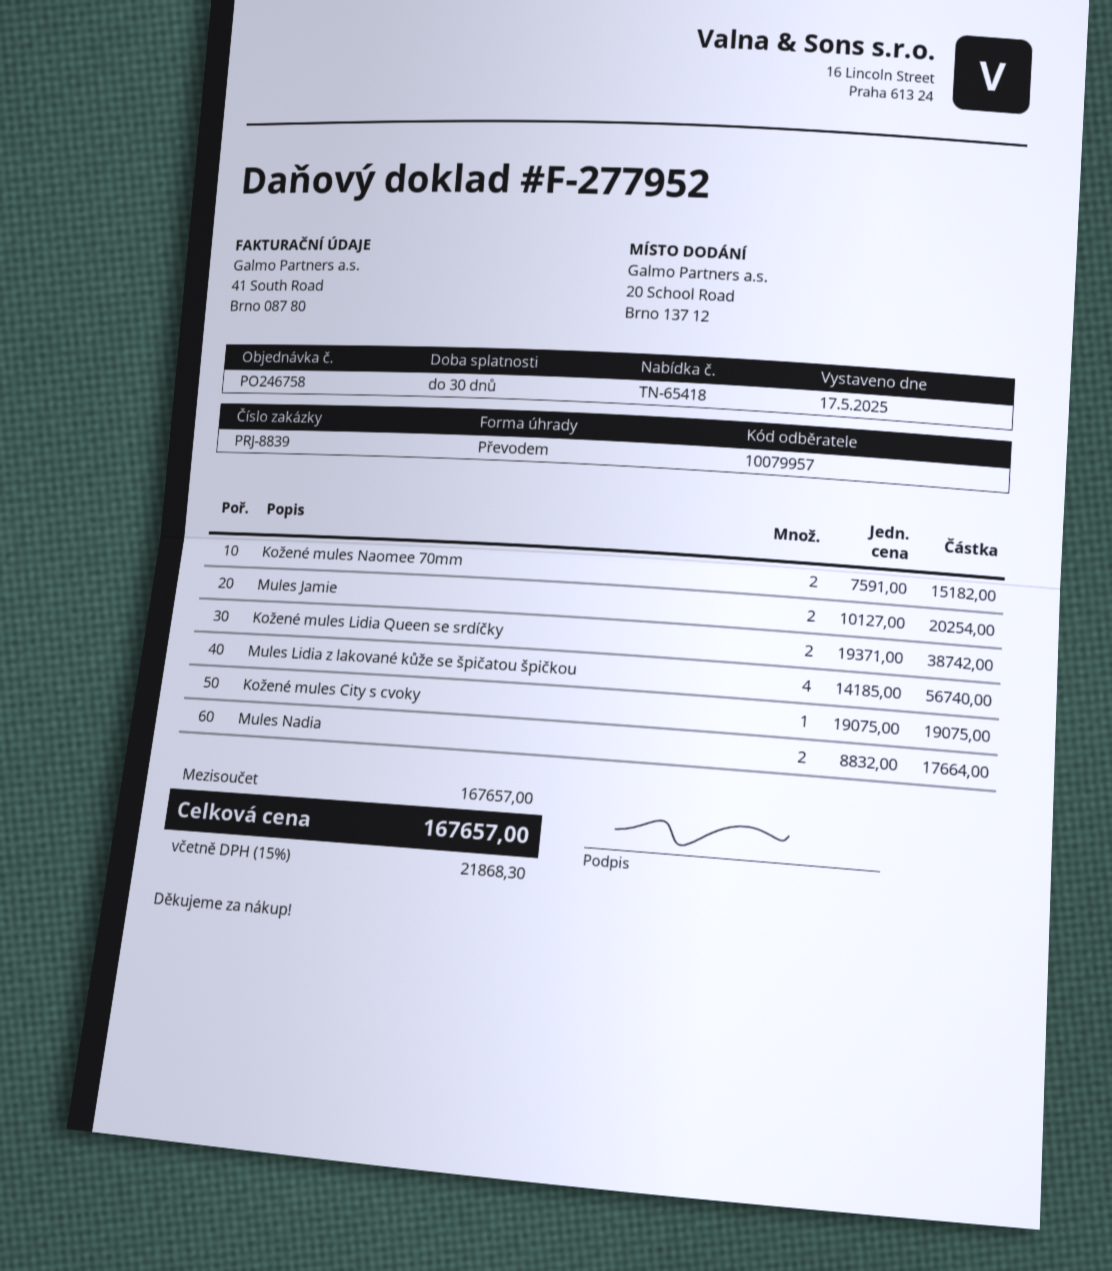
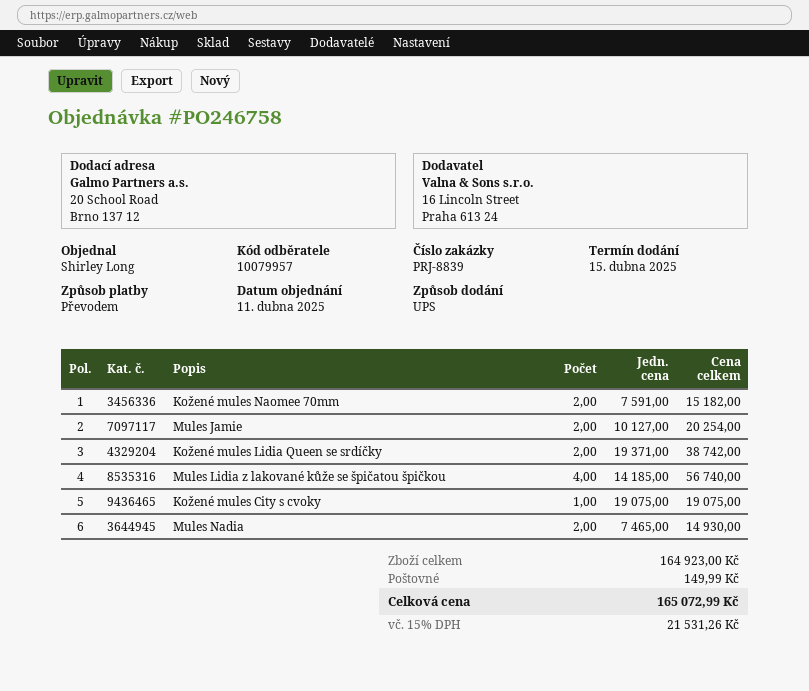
Mules Nadia: 2 x 8832.00 = 17664.00 -> 2 x 7465.00 = 14930.00
subtotal: 167657.00 -> 164923.00
shipping: none -> 149.99
tax: 15% = 21868.30 -> 15% = 21531.26
total: 167657.00 -> 165072.99

